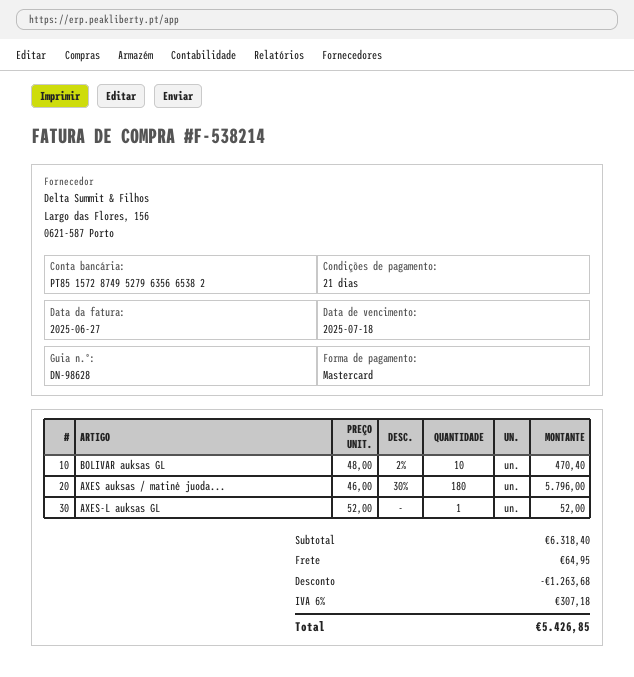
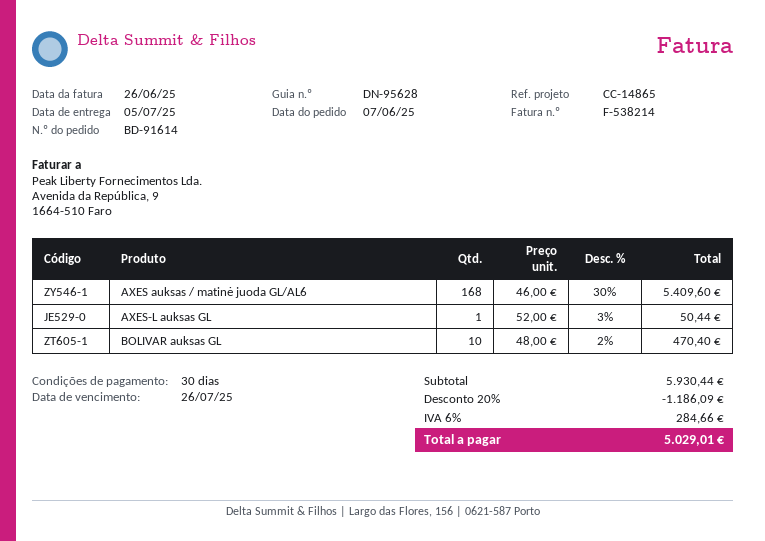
delivery note number: DN-98628 -> DN-95628
invoice date: 2025-06-27 -> 2025-06-26
payment terms: 21 days -> 30 days
due date: 2025-07-18 -> 2025-07-26
AXES auksas / matinė juoda...: 180 x 46.00 - 30% = 5796.00 -> 168 x 46.00 - 30% = 5409.60
AXES-L auksas GL: 1 x 52.00 = 52.00 -> 1 x 52.00 - 3% = 50.44
subtotal: 6318.40 -> 5930.44
discount: 1263.68 -> 1186.09
shipping: 64.95 -> none
tax: 6% = 307.18 -> 6% = 284.66
total: 5426.85 -> 5029.01

